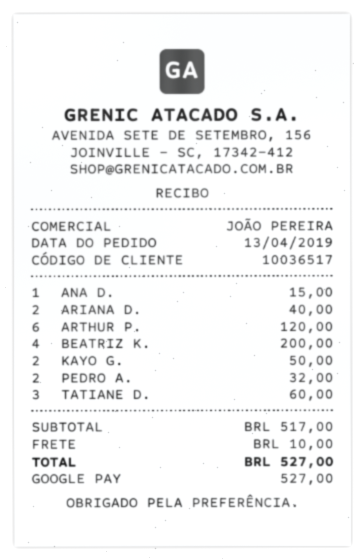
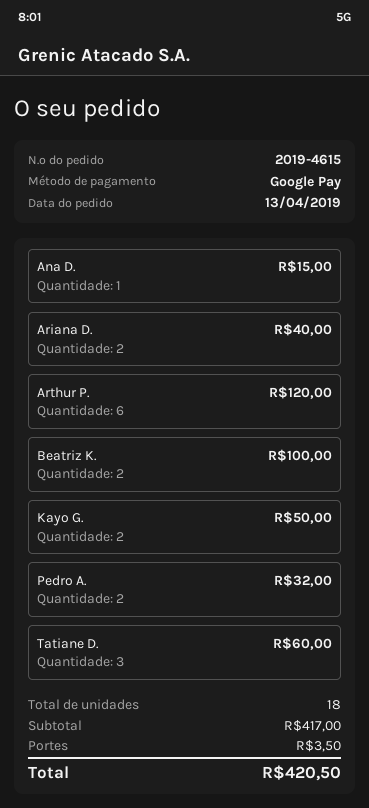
BEATRIZ K.: 4 for 200.00 -> 2 for 100.00
subtotal: 517.00 -> 417.00
shipping: 10.00 -> 3.50
total: 527.00 -> 420.50

